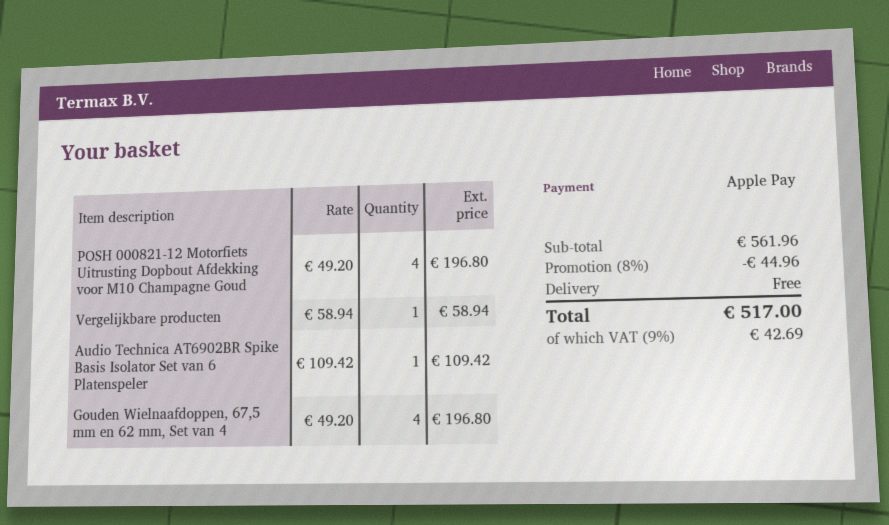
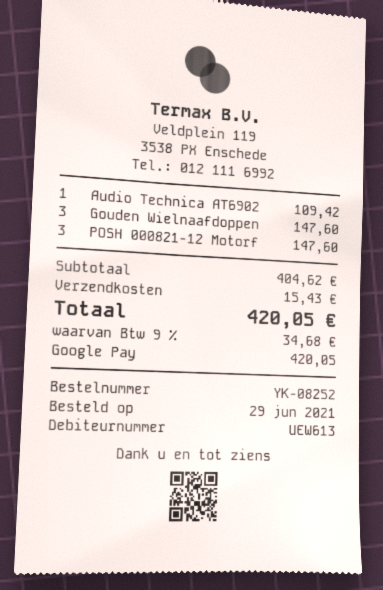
payment method: Apple Pay -> Google Pay
POSH 000821-12 Motorfiets Uitrusting Dopbout Afdekking voor M10 Champagne Goud: 4 for 196.80 -> 3 for 147.60
Vergelijkbare producten: 1 for 58.94 -> none
Gouden Wielnaafdoppen, 67,5 mm en 62 mm, Set van 4: 4 for 196.80 -> 3 for 147.60
subtotal: 561.96 -> 404.62
discount: 8% = 44.96 -> none
shipping: 0.00 -> 15.43
tax: 9% = 42.69 -> 9% = 34.68
total: 517.00 -> 420.05

